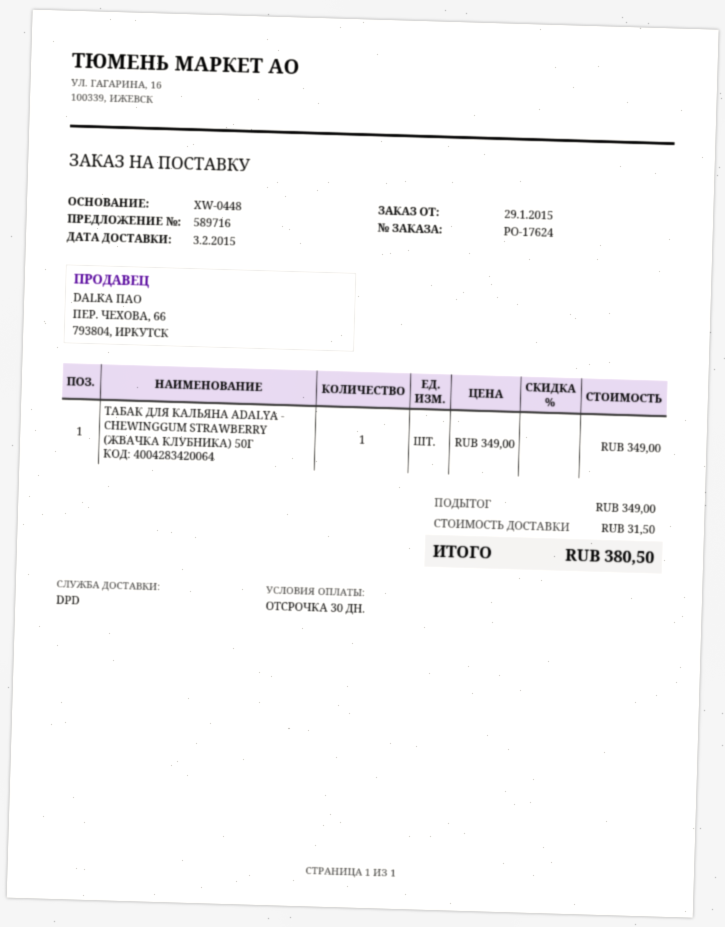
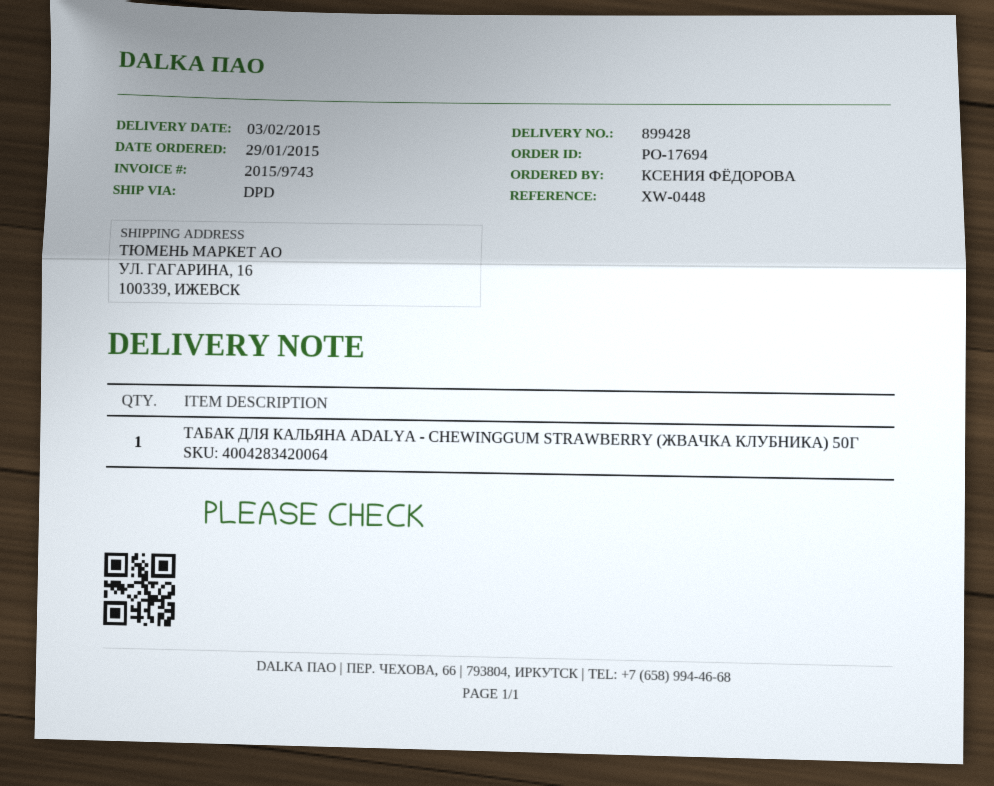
order number: PO-17624 -> PO-17694

